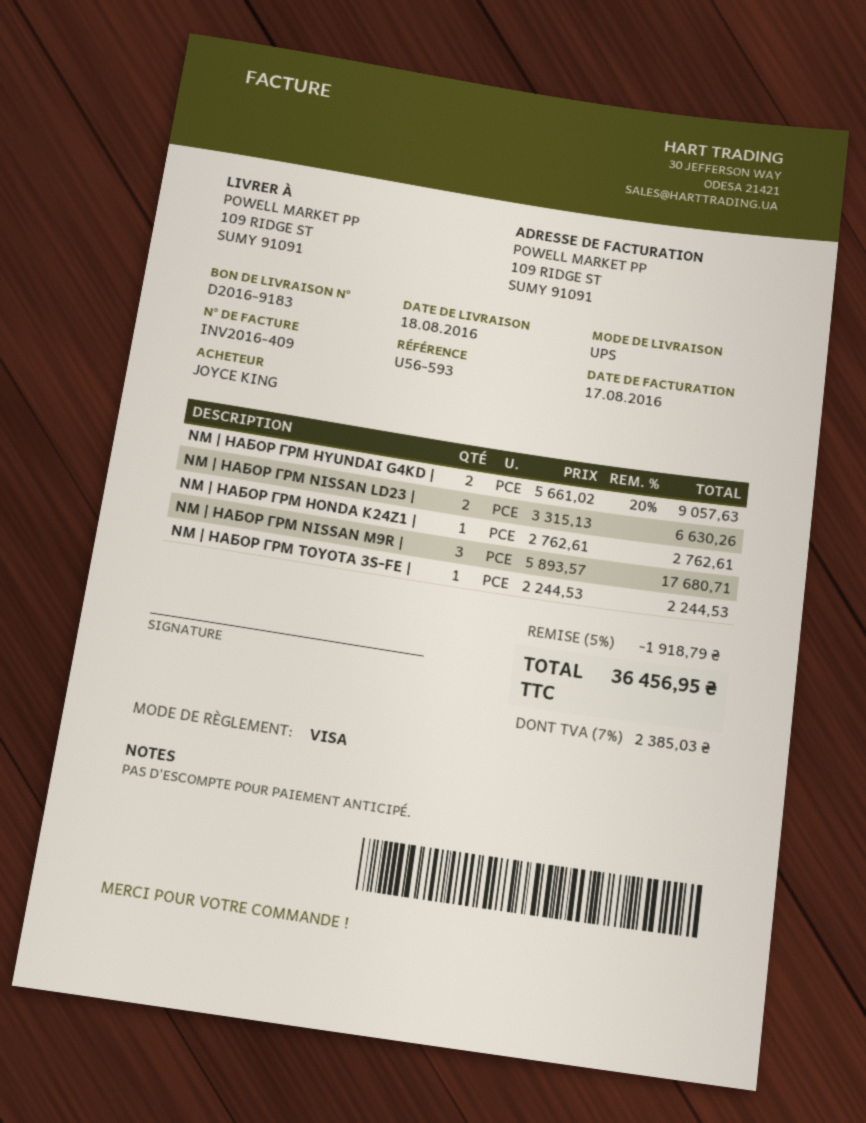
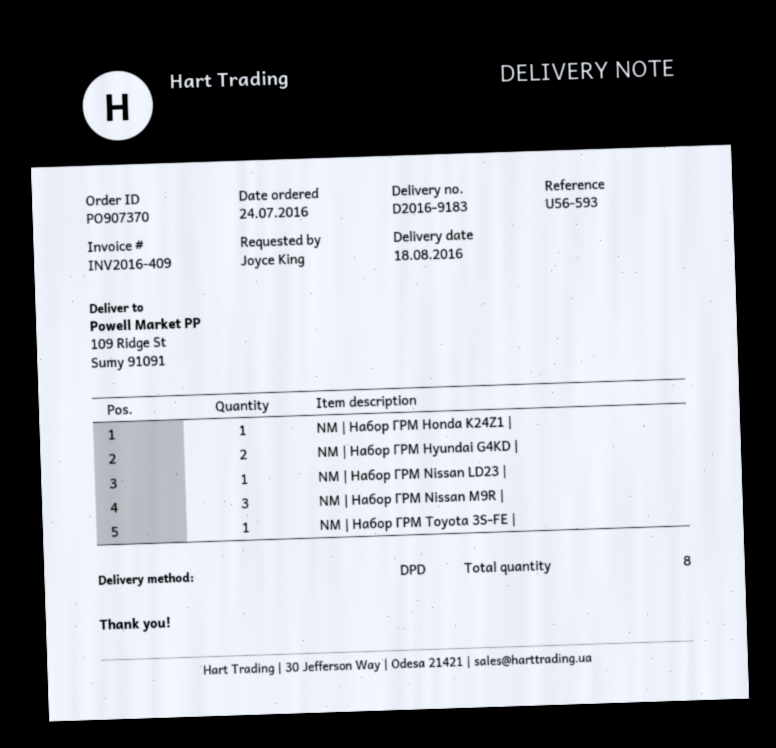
shipping method: UPS -> DPD
NM | НАБОР ГРМ NISSAN LD23 |: 2 -> 1

